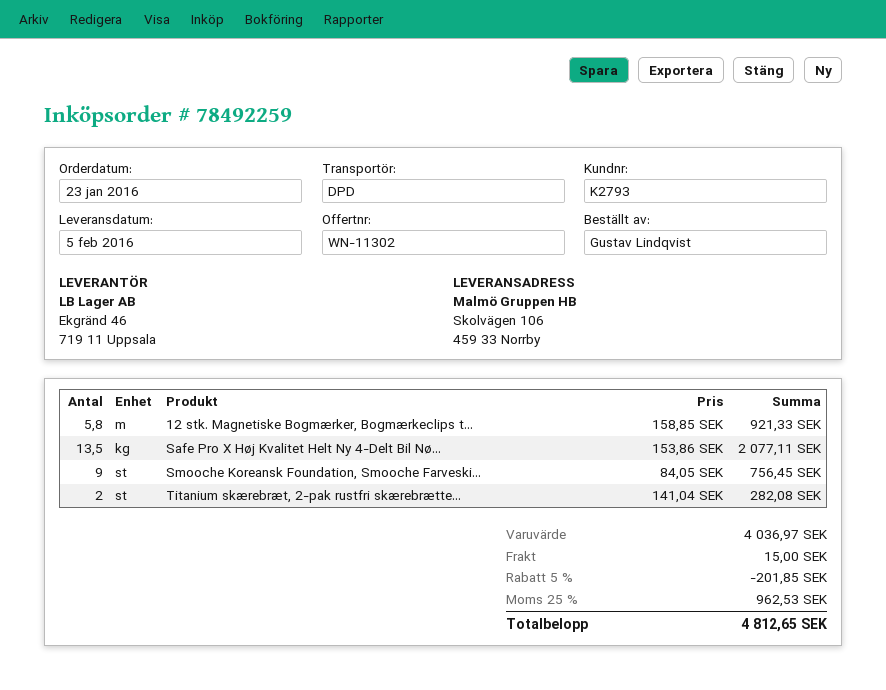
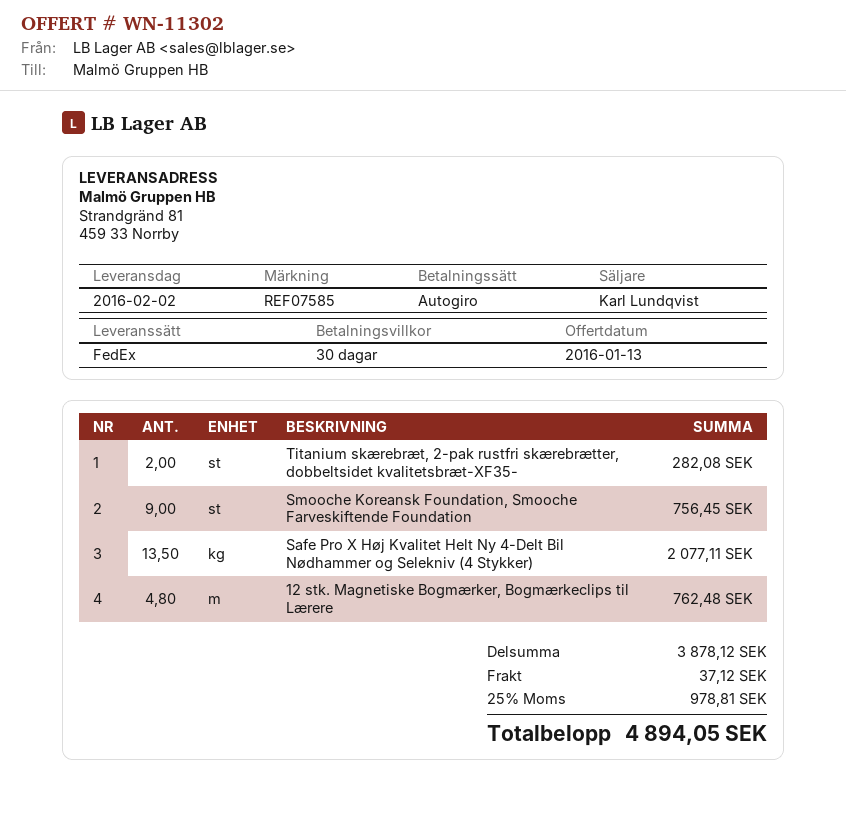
delivery date: 2016-02-05 -> 2016-02-02
shipping method: DPD -> FedEx
ship to: Skolvägen 106, 459 33 Norrby -> Strandgränd 81, 459 33 Norrby
12 stk. Magnetiske Bogmærker, Bogmærkeclips t...: 5.8 for 921.33 -> 4.8 for 762.48
subtotal: 4036.97 -> 3878.12
discount: 5% = 201.85 -> none
shipping: 15.00 -> 37.12
tax: 25% = 962.53 -> 25% = 978.81
total: 4812.65 -> 4894.05

